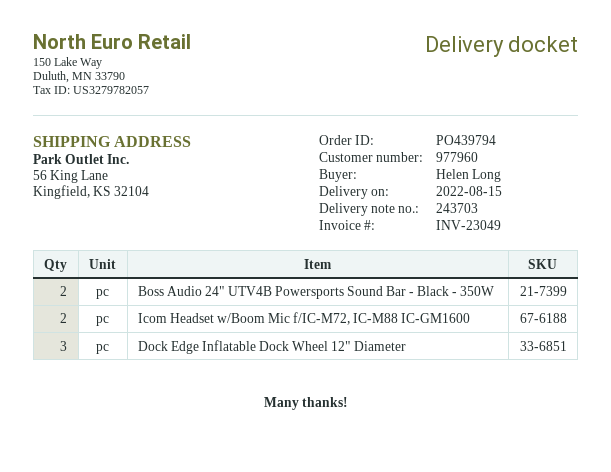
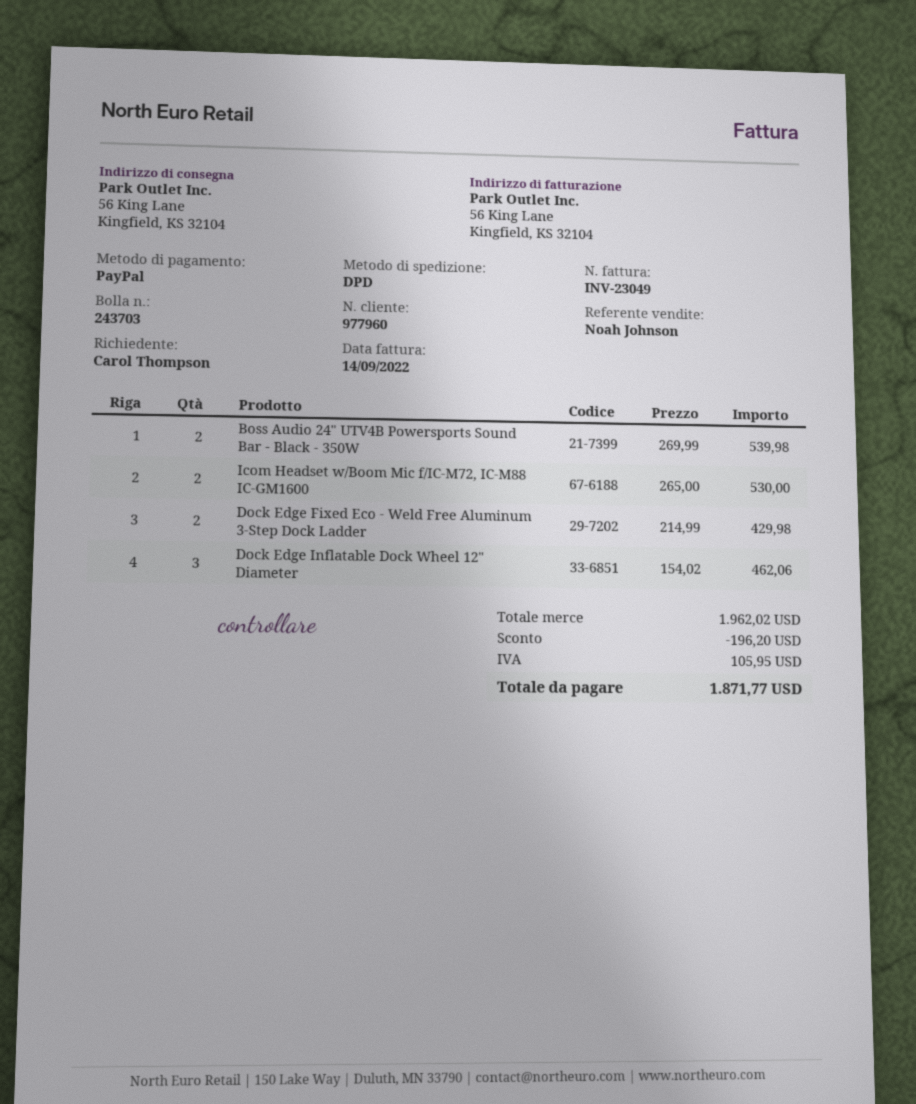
ordered by: Helen Long -> Carol Thompson
Dock Edge Fixed Eco - Weld Free Aluminum 3-Step Dock Ladder: none -> 2

